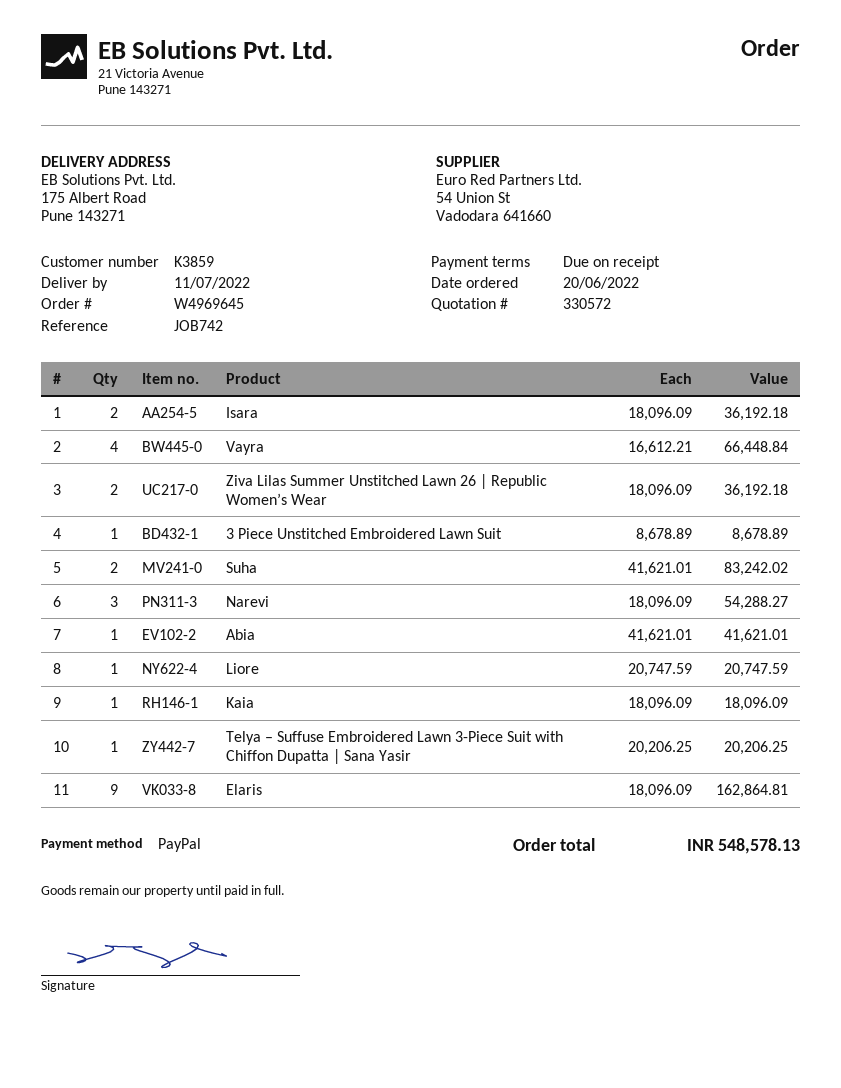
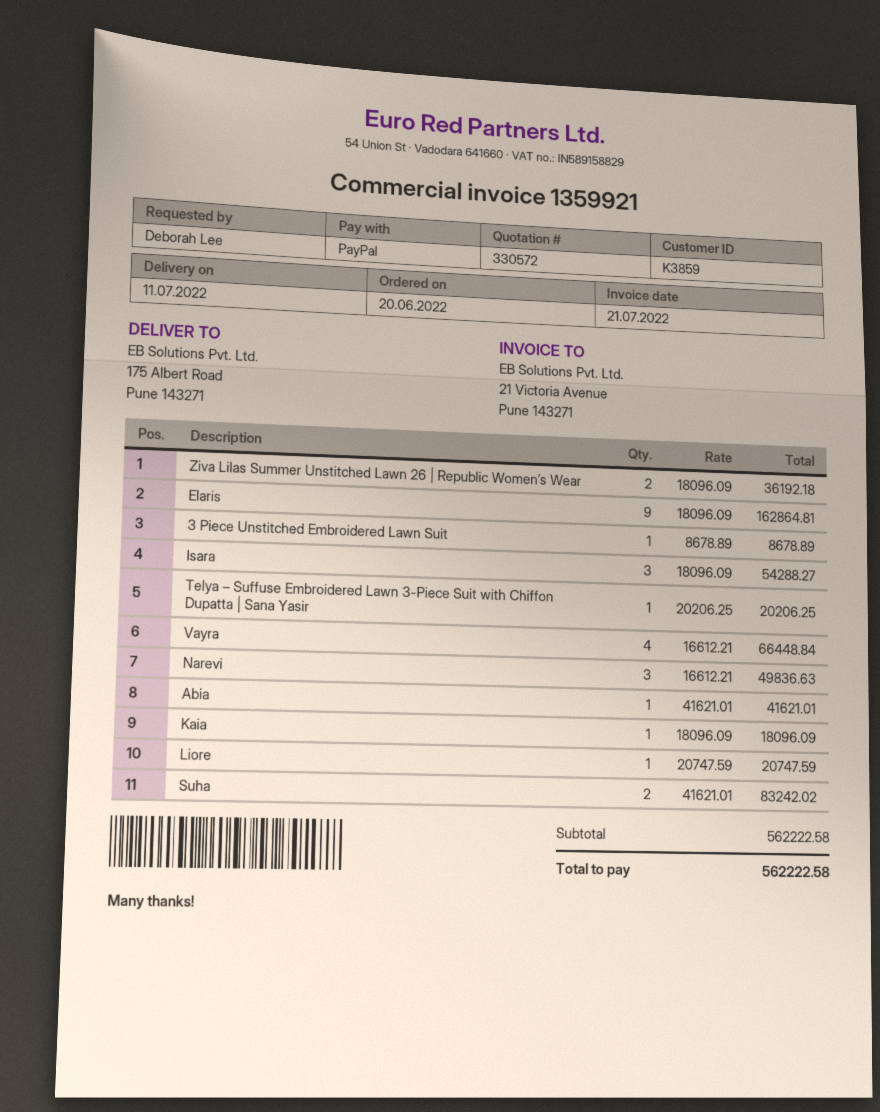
Isara: 2 x 18096.09 = 36192.18 -> 3 x 18096.09 = 54288.27
Narevi: 3 x 18096.09 = 54288.27 -> 3 x 16612.21 = 49836.63
total: 548578.13 -> 562222.58

